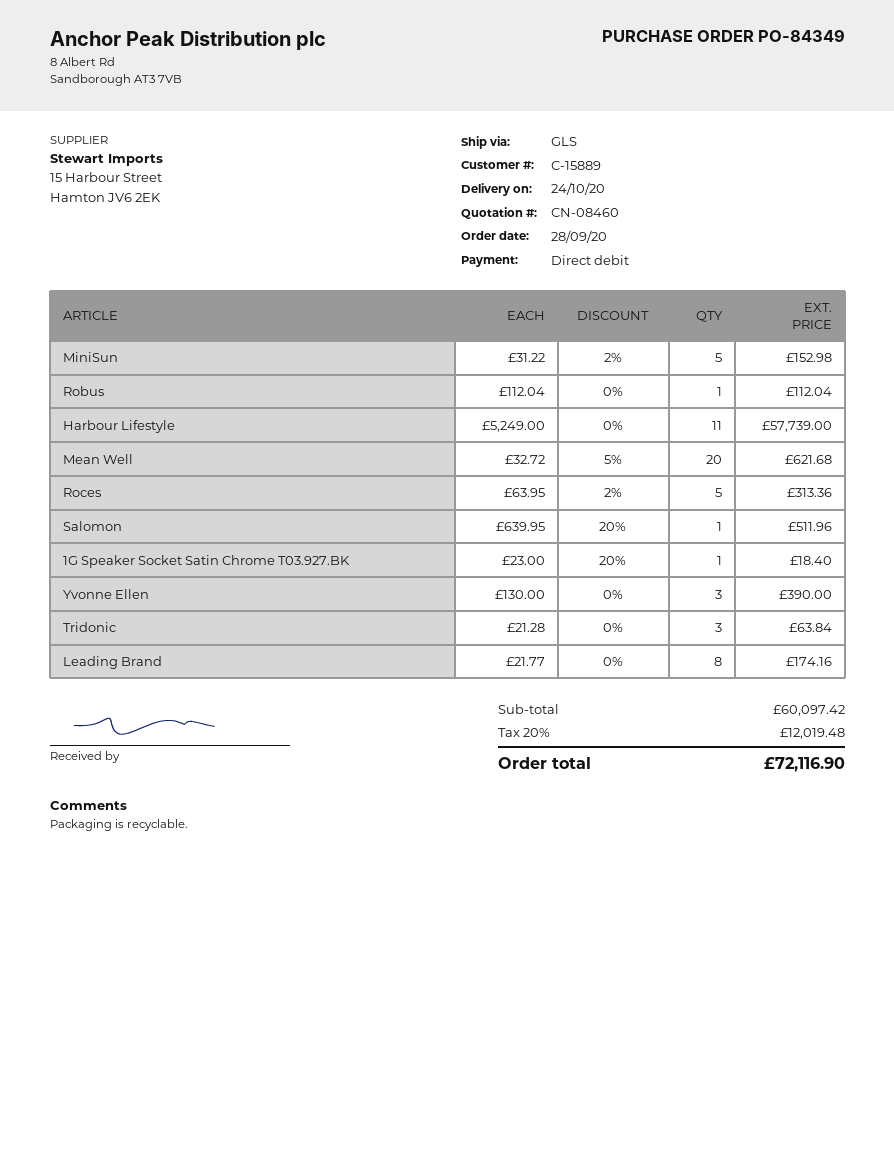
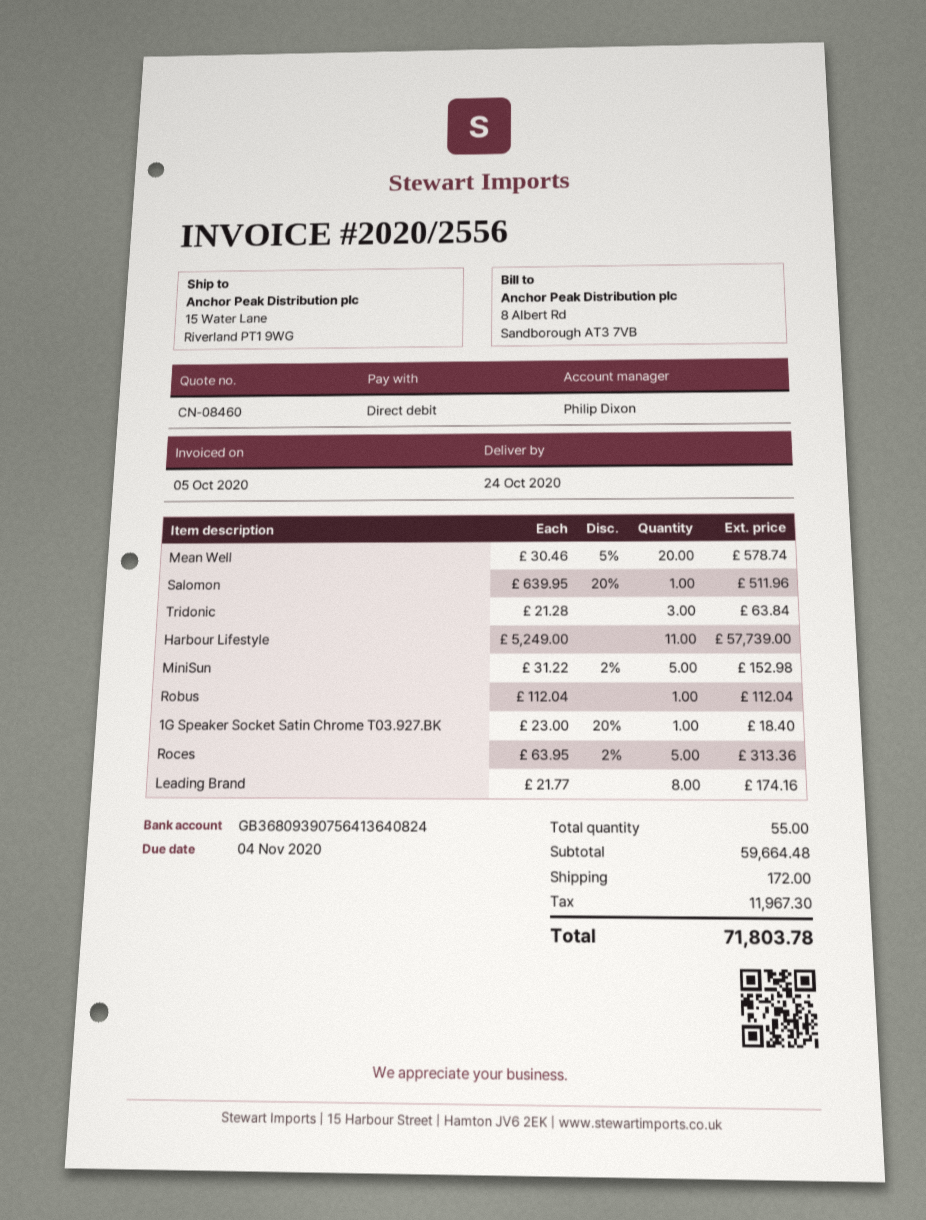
Mean Well: 20 x 32.72 - 5% = 621.68 -> 20 x 30.46 - 5% = 578.74
Yvonne Ellen: 3 x 130.00 = 390.00 -> none
subtotal: 60097.42 -> 59664.48
shipping: none -> 172.00
tax: 12019.48 -> 11967.30
total: 72116.90 -> 71803.78

